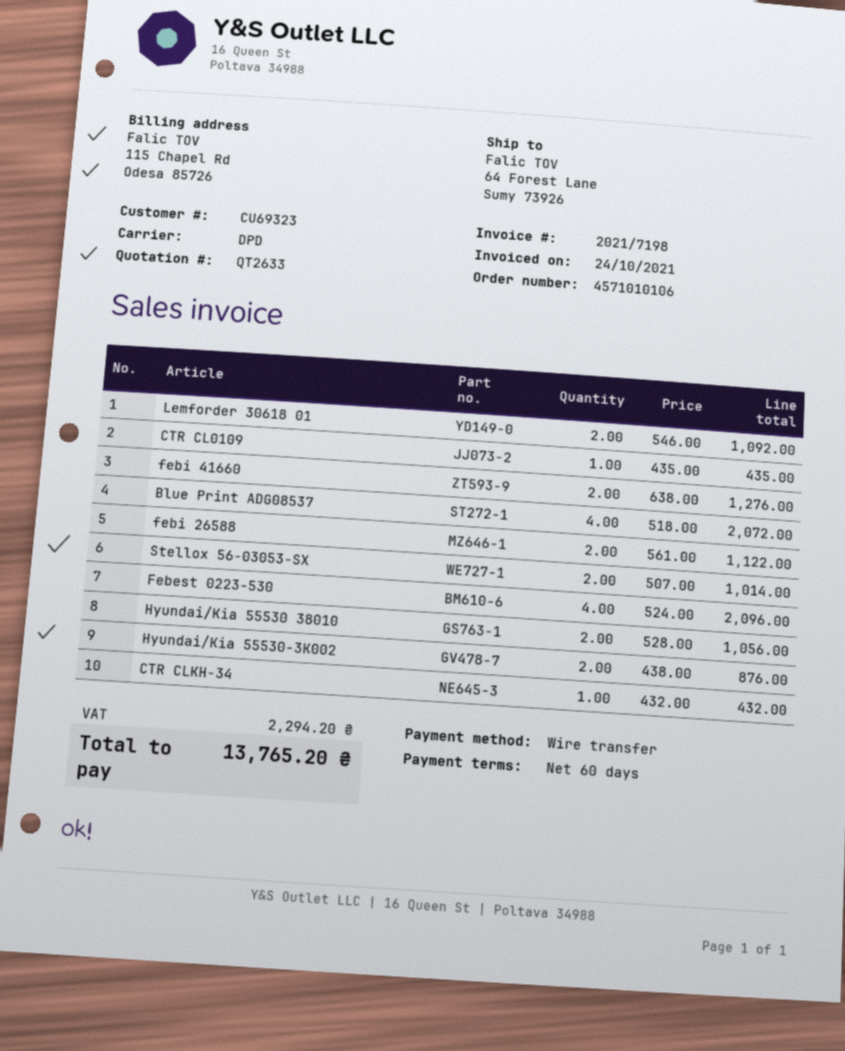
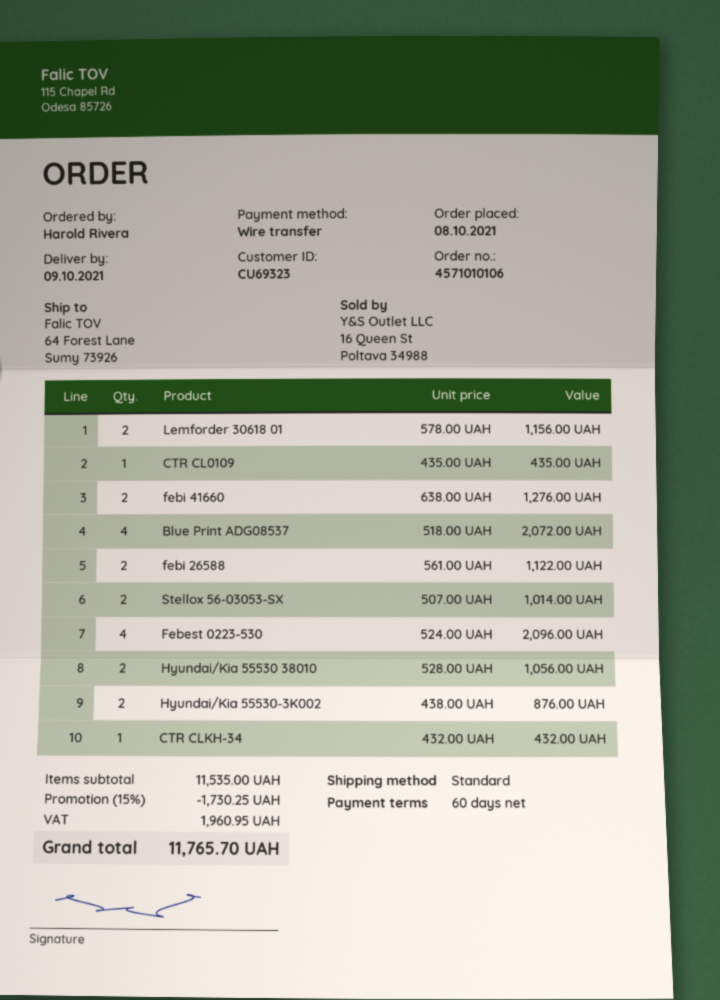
shipping method: DPD -> standard
Lemforder 30618 01: 2 x 546.00 = 1092.00 -> 2 x 578.00 = 1156.00
discount: none -> 15% = 1730.25
tax: 2294.20 -> 1960.95
total: 13765.20 -> 11765.70

